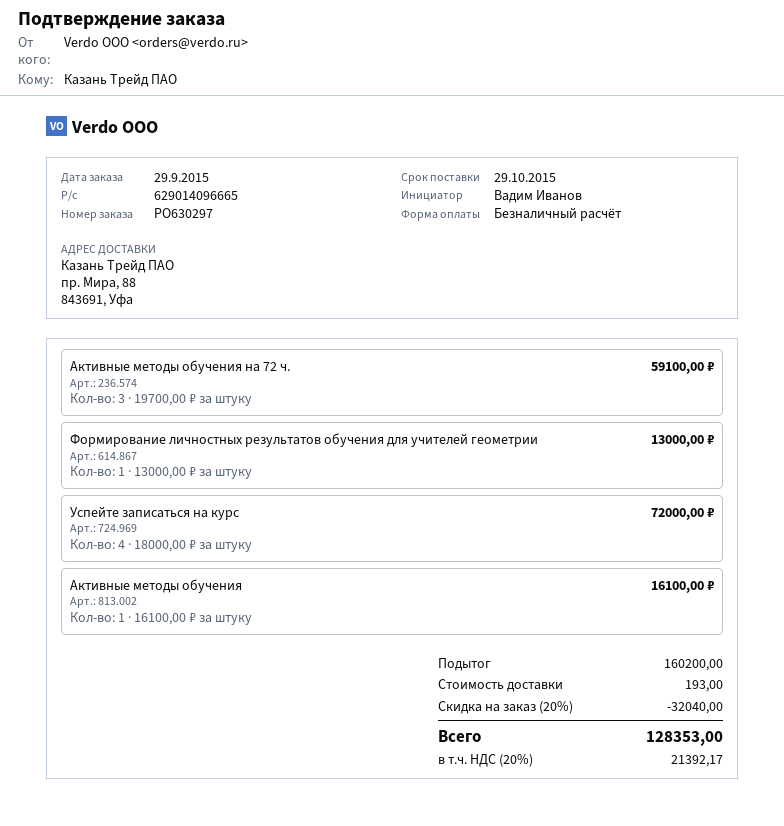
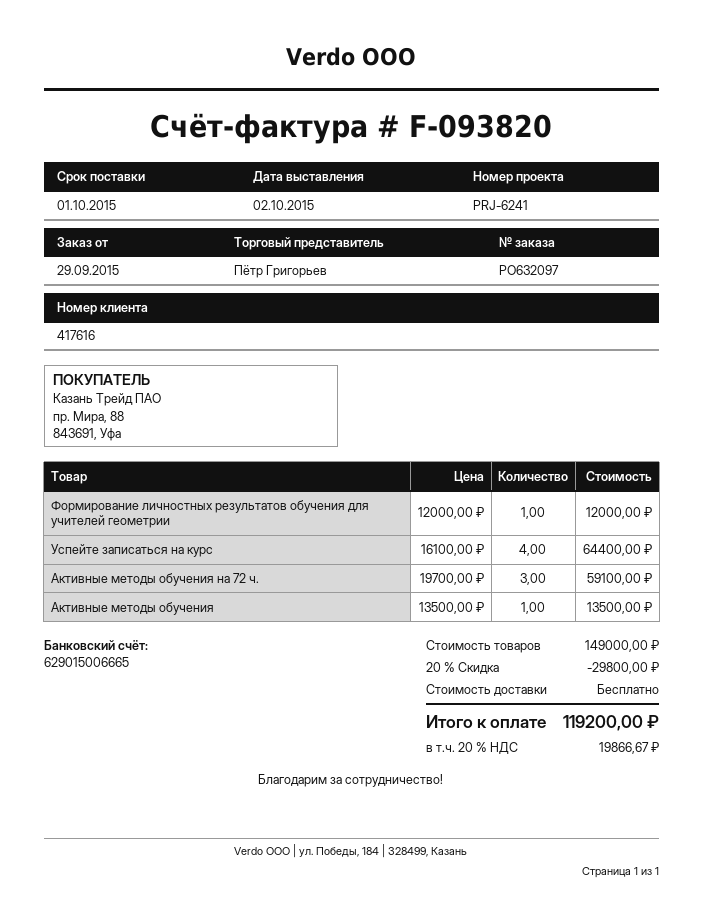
order number: PO630297 -> PO632097
delivery date: 2015-10-29 -> 2015-10-01
bank account: 629014096665 -> 629015006665
Формирование личностных результатов обучения для учителей геометрии: 1 x 13000.00 = 13000.00 -> 1 x 12000.00 = 12000.00
Успейте записаться на курс: 4 x 18000.00 = 72000.00 -> 4 x 16100.00 = 64400.00
Активные методы обучения: 1 x 16100.00 = 16100.00 -> 1 x 13500.00 = 13500.00
subtotal: 160200.00 -> 149000.00
discount: 20% = 32040.00 -> 20% = 29800.00
shipping: 193.00 -> 0.00
tax: 20% = 21392.17 -> 20% = 19866.67
total: 128353.00 -> 119200.00

